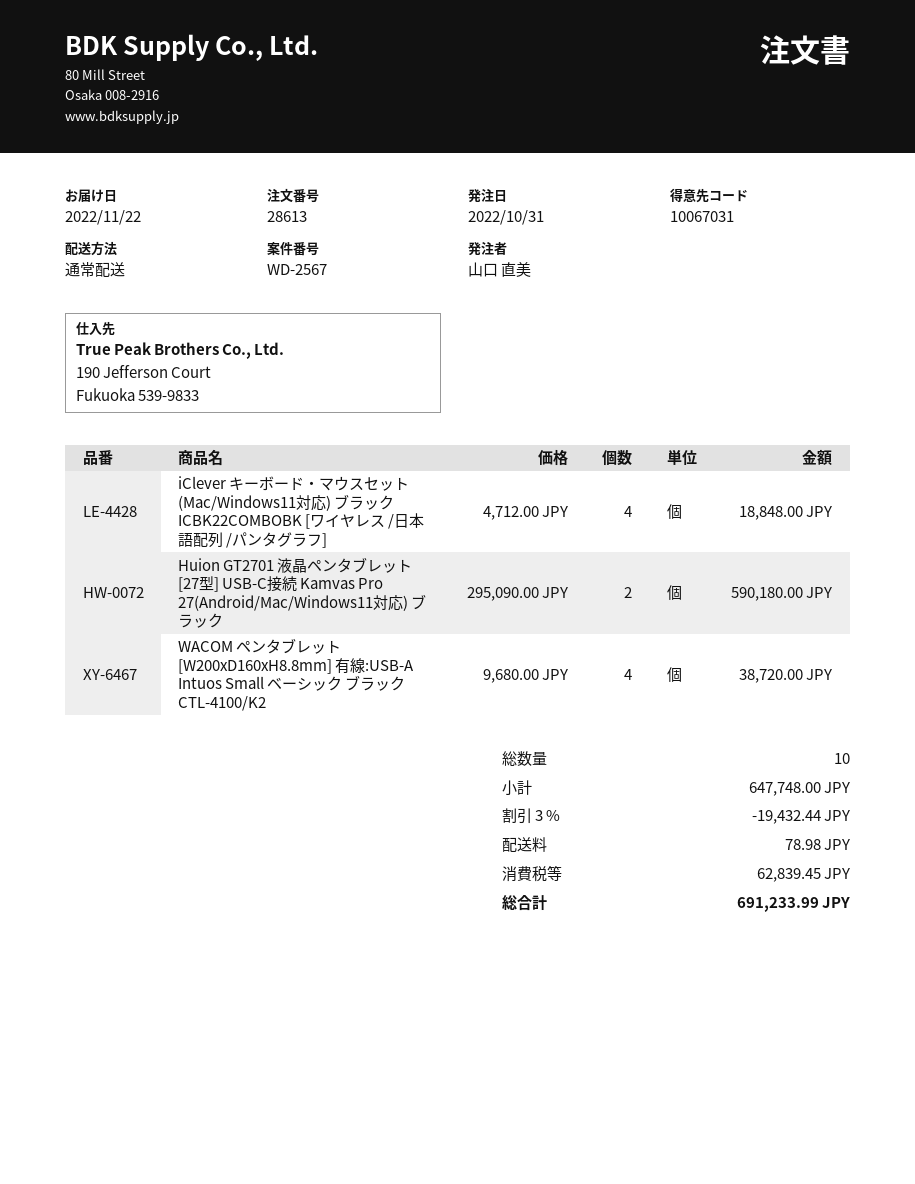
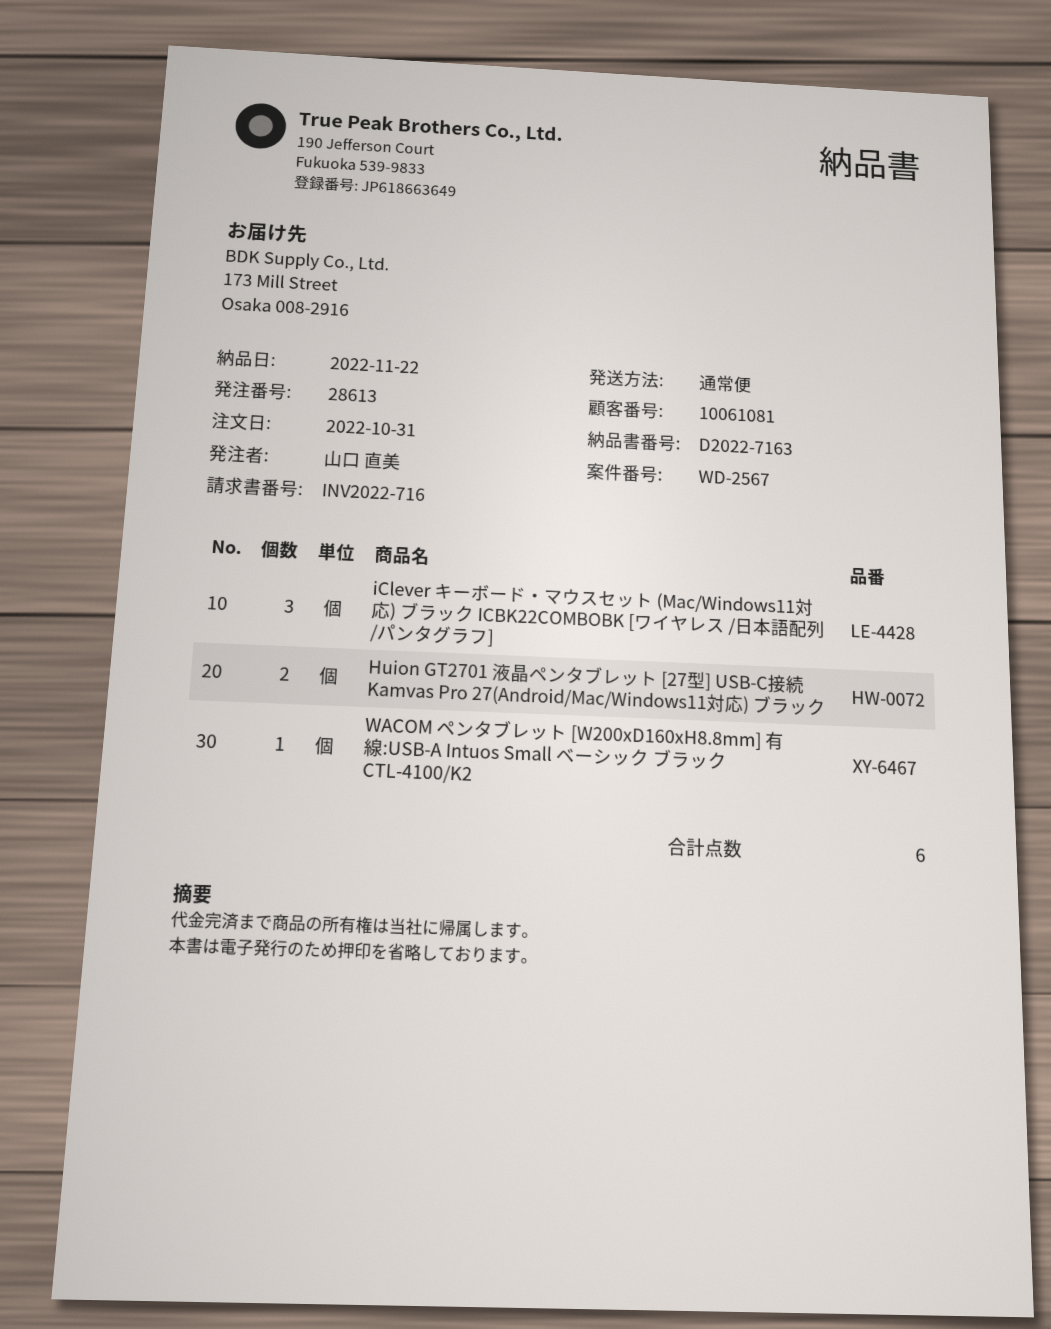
customer number: 10067031 -> 10061081
iClever キーボード・マウスセット (Mac/Windows11対応) ブラック ICBK22COMBOBK [ワイヤレス /日本語配列 /パンタグラフ]: 4 -> 3
WACOM ペンタブレット [W200xD160xH8.8mm] 有線:USB-A Intuos Small ベーシック ブラック CTL-4100/K2: 4 -> 1
total quantity: 10 -> 6

